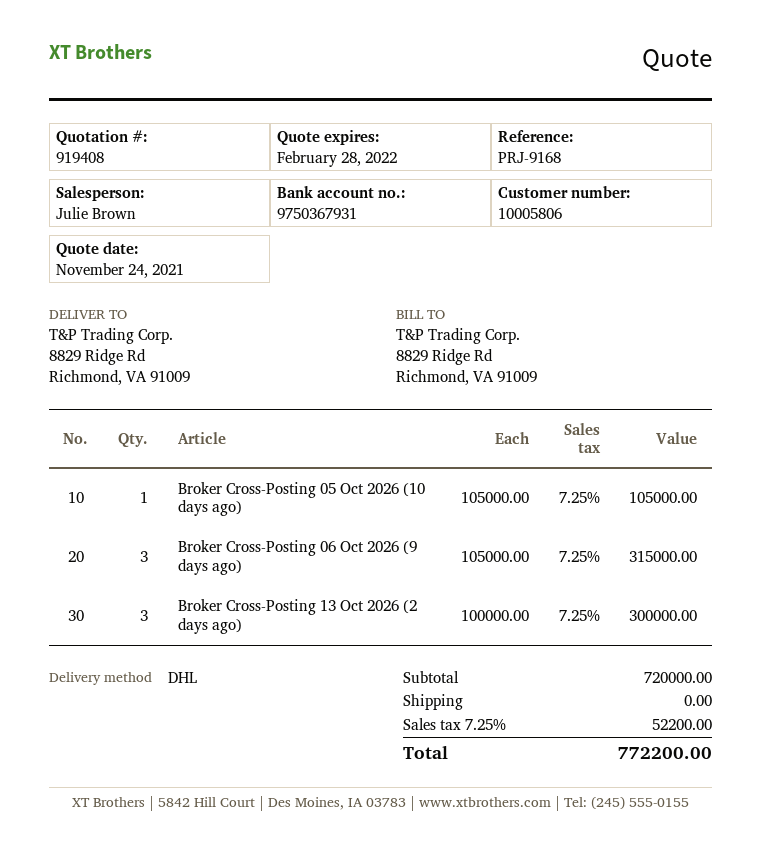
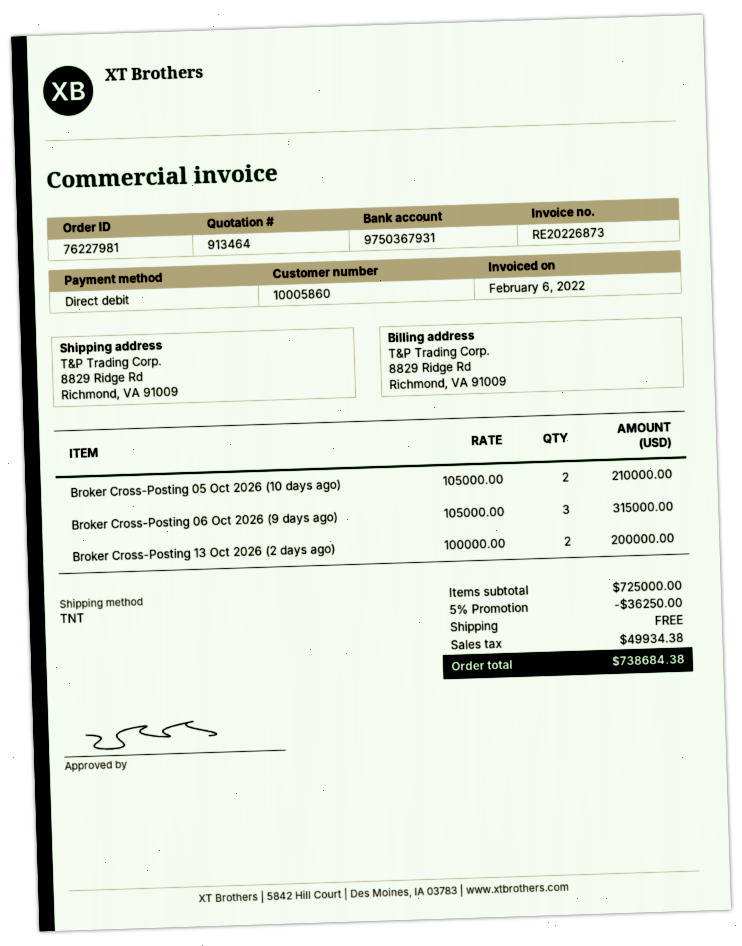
quote number: 919408 -> 913464
customer number: 10005806 -> 10005860
shipping method: DHL -> TNT
Broker Cross-Posting 05 Oct 2026 (10 days ago): 1 x 105000.00 = 105000.00 -> 2 x 105000.00 = 210000.00
Broker Cross-Posting 13 Oct 2026 (2 days ago): 3 x 100000.00 = 300000.00 -> 2 x 100000.00 = 200000.00
subtotal: 720000.00 -> 725000.00
discount: none -> 5% = 36250.00
tax: 52200.00 -> 49934.38
total: 772200.00 -> 738684.38

